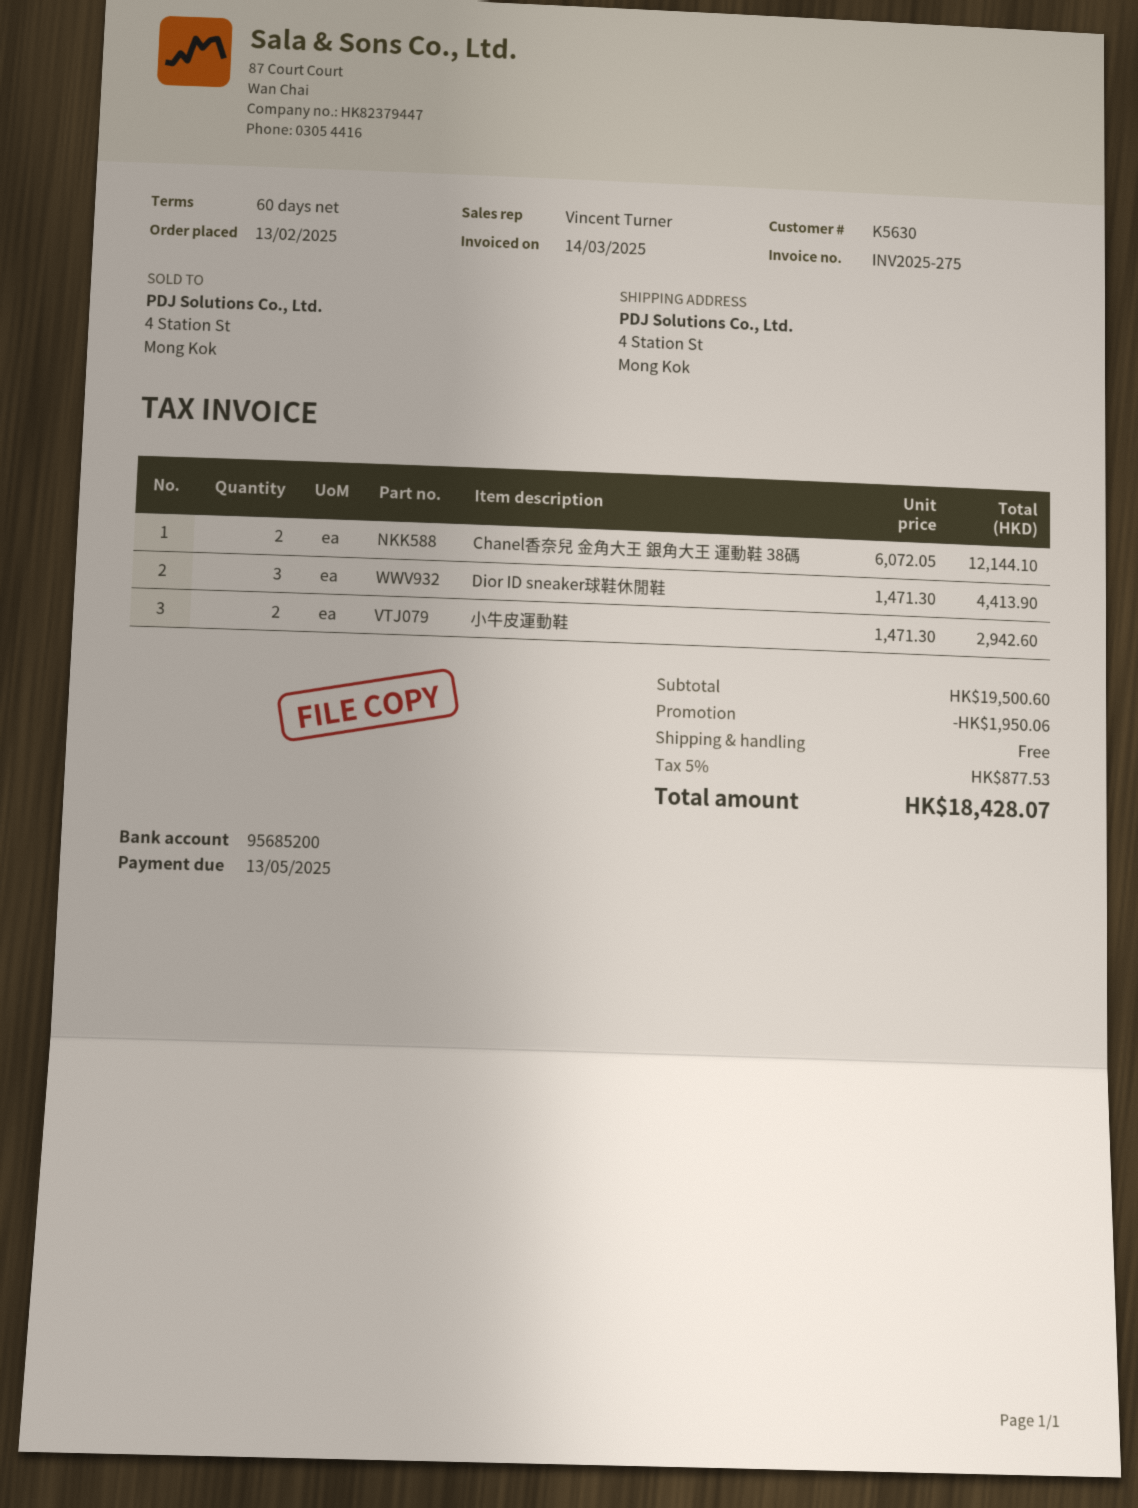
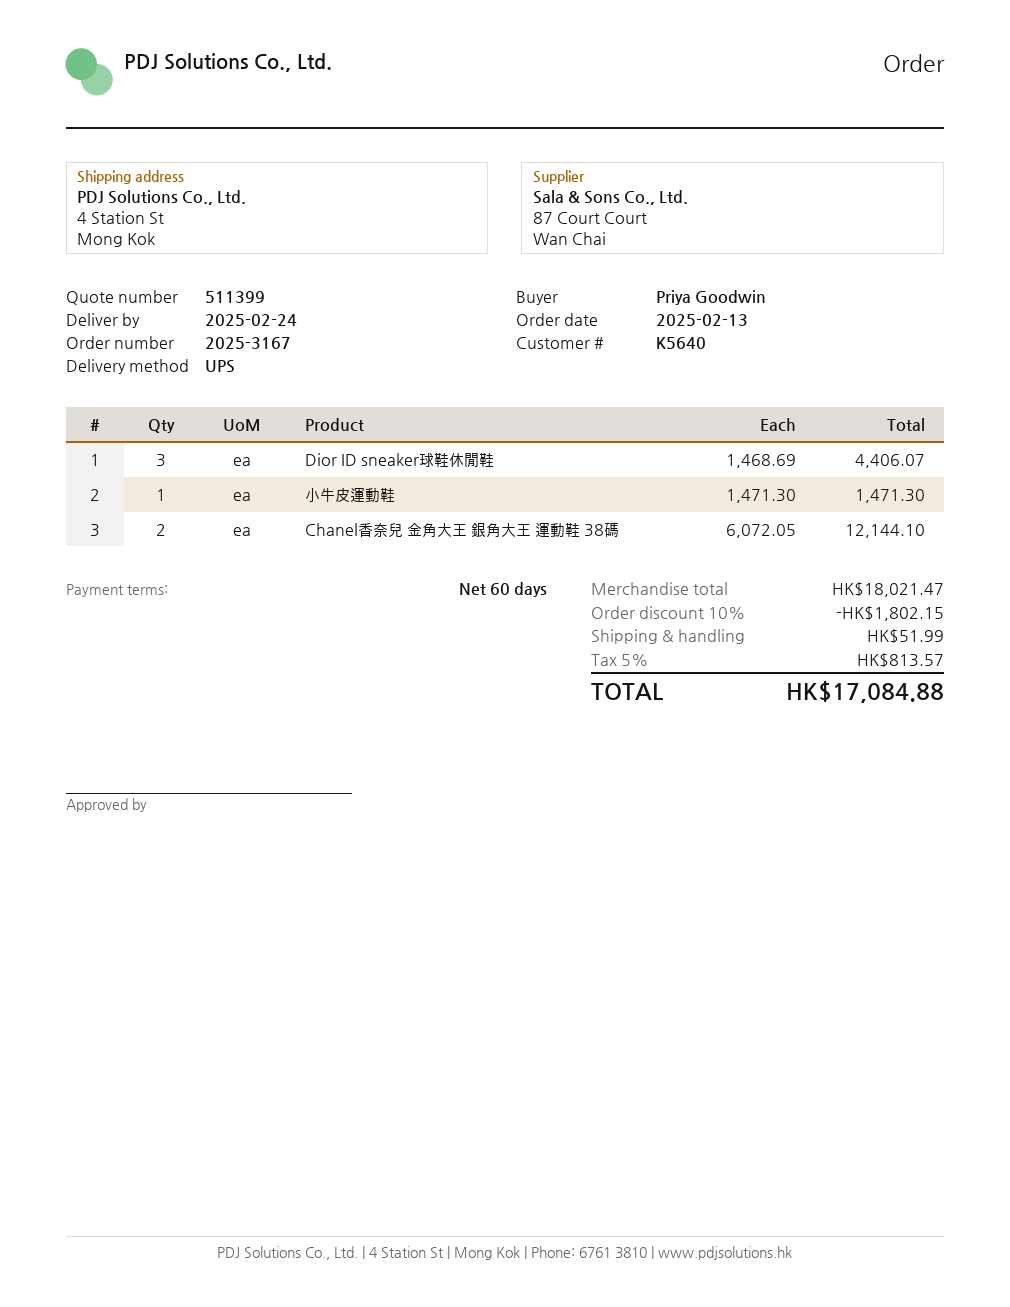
customer number: K5630 -> K5640
Dior ID sneaker球鞋休閒鞋: 3 x 1471.30 = 4413.90 -> 3 x 1468.69 = 4406.07
小牛皮運動鞋: 2 x 1471.30 = 2942.60 -> 1 x 1471.30 = 1471.30
subtotal: 19500.60 -> 18021.47
discount: 1950.06 -> 1802.15
shipping: 0.00 -> 51.99
tax: 5% = 877.53 -> 5% = 813.57
total: 18428.07 -> 17084.88

